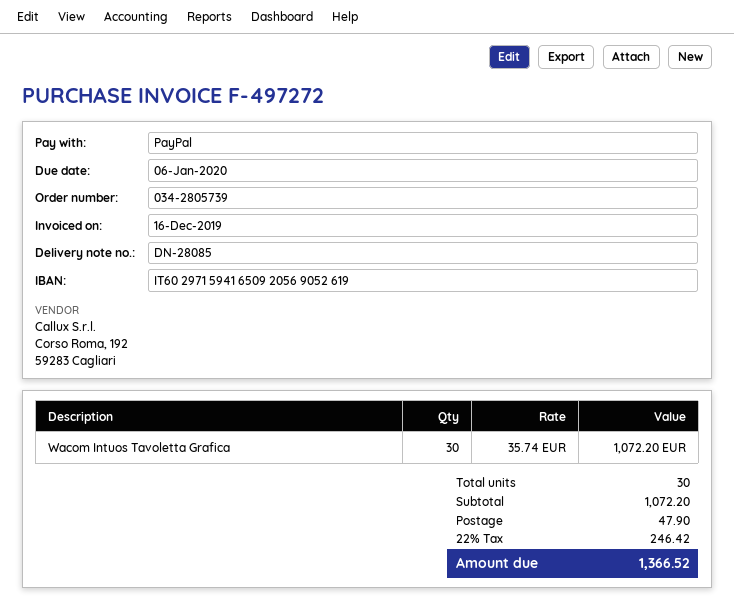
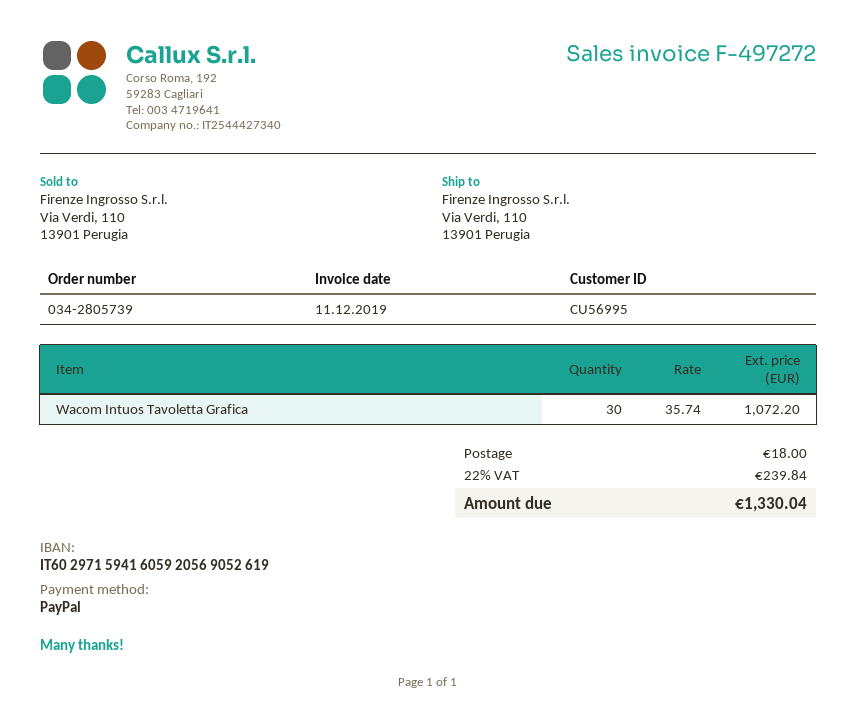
invoice date: 2019-12-16 -> 2019-12-11
bank account: IT6029715941650920569052619 -> IT6029715941605920569052619
shipping: 47.90 -> 18.00
tax: 22% = 246.42 -> 22% = 239.84
total: 1366.52 -> 1330.04

